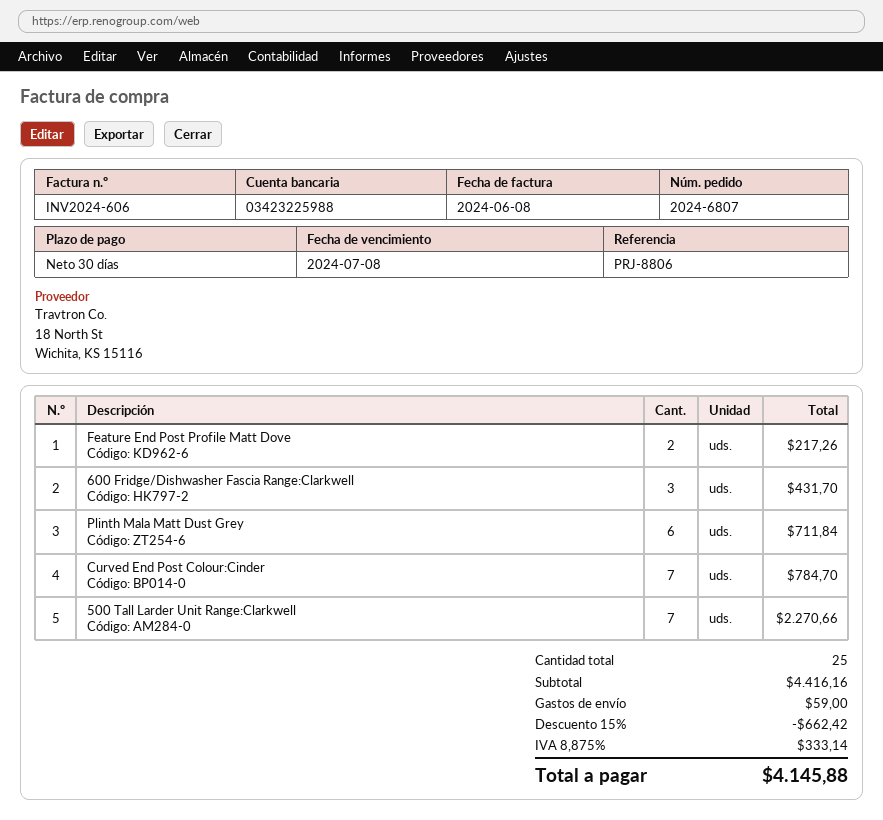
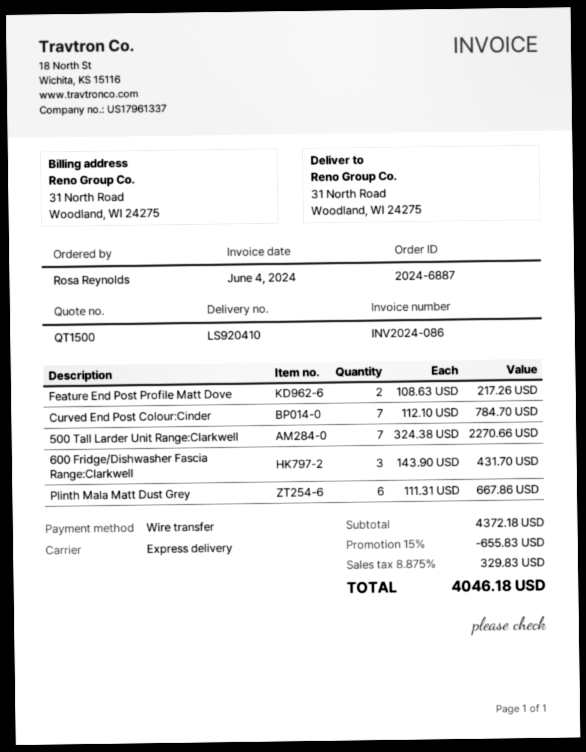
order number: 2024-6807 -> 2024-6887
invoice number: INV2024-606 -> INV2024-086
invoice date: 2024-06-08 -> 2024-06-04
Plinth Mala Matt Dust Grey: 6 for 711.84 -> 6 for 667.86
subtotal: 4416.16 -> 4372.18
discount: 15% = 662.42 -> 15% = 655.83
shipping: 59.00 -> none
tax: 8.875% = 333.14 -> 8.875% = 329.83
total: 4145.88 -> 4046.18

